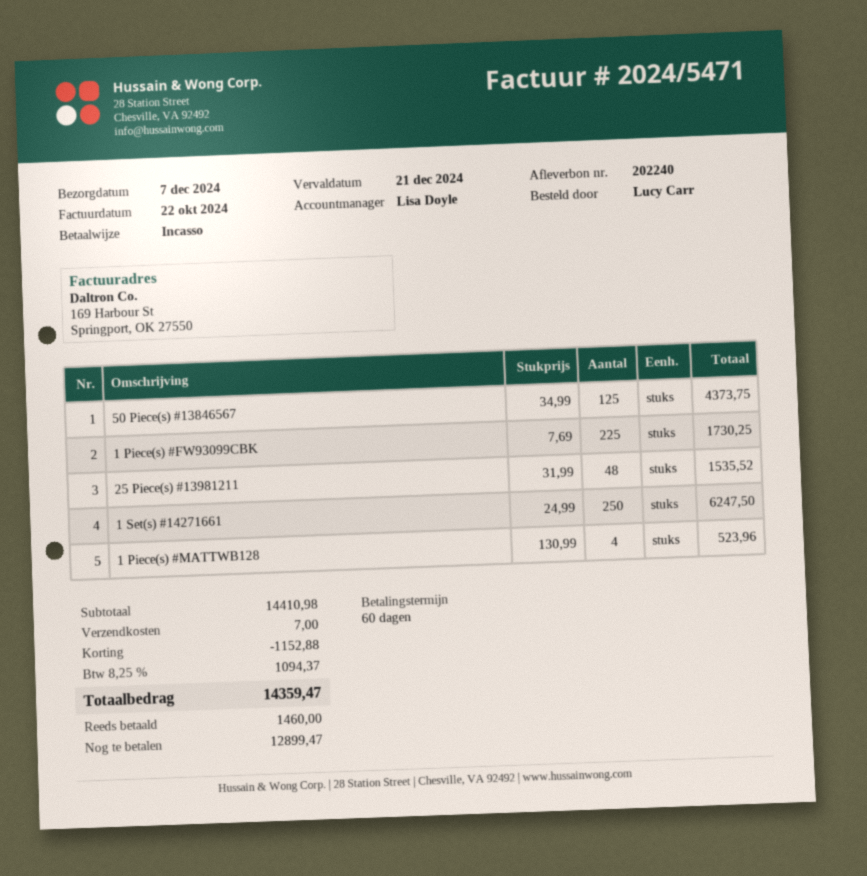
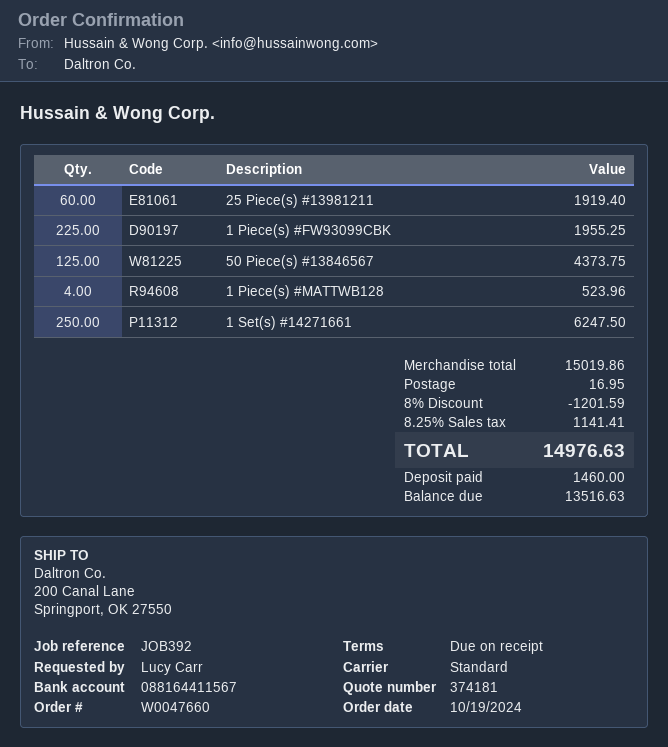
payment terms: 60 days -> on receipt
1 Piece(s) #FW93099CBK: 225 for 1730.25 -> 225 for 1955.25
25 Piece(s) #13981211: 48 for 1535.52 -> 60 for 1919.40
subtotal: 14410.98 -> 15019.86
discount: 1152.88 -> 1201.59
shipping: 7.00 -> 16.95
tax: 8.25% = 1094.37 -> 8.25% = 1141.41
total: 14359.47 -> 14976.63
balance: 12899.47 -> 13516.63

